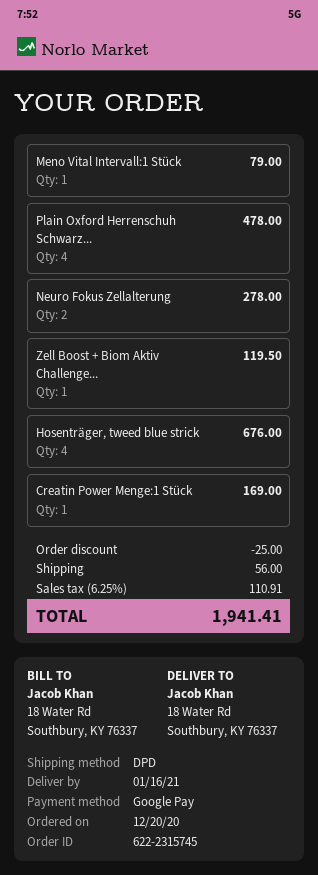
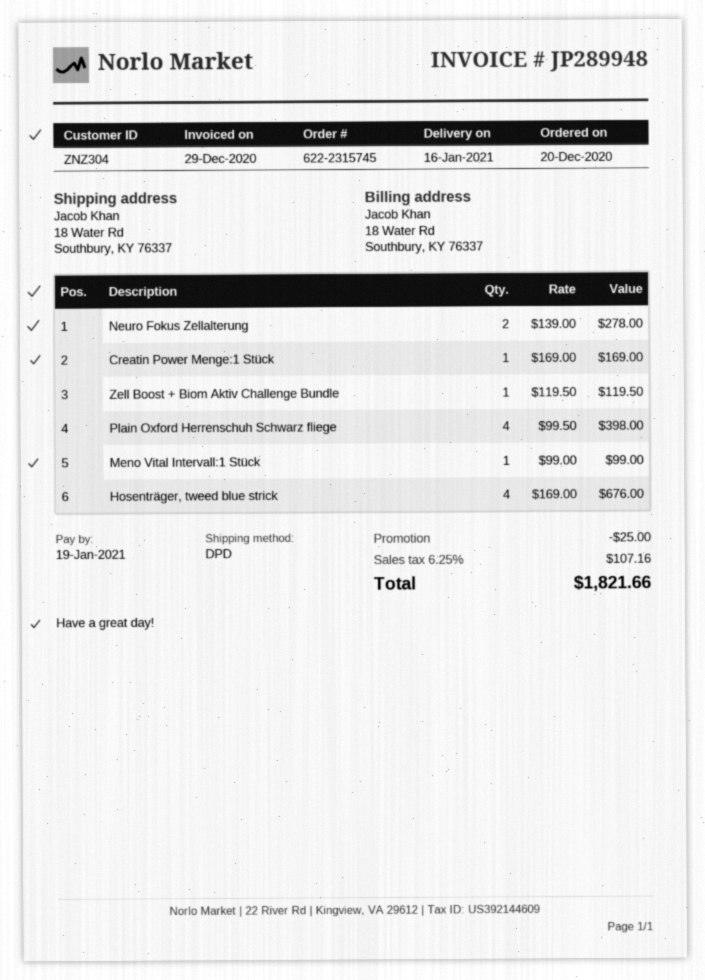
Meno Vital Intervall:1 Stück: 1 for 79.00 -> 1 for 99.00
Plain Oxford Herrenschuh Schwarz...: 4 for 478.00 -> 4 for 398.00
shipping: 56.00 -> none
tax: 6.25% = 110.91 -> 6.25% = 107.16
total: 1941.41 -> 1821.66

